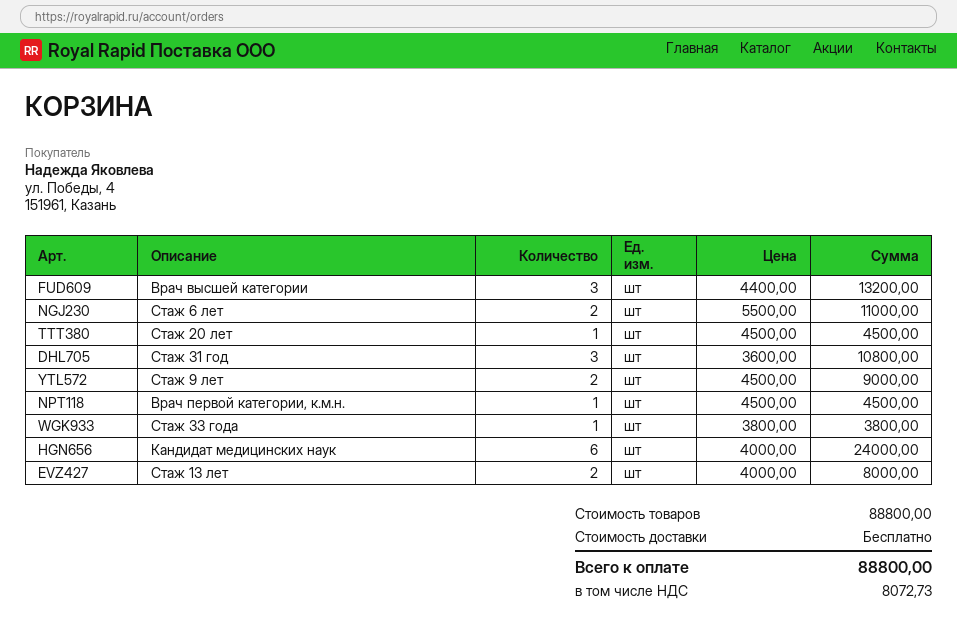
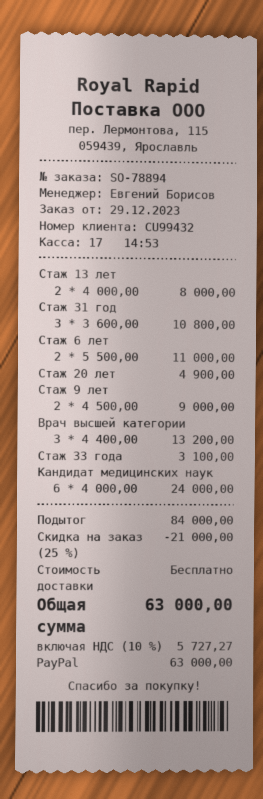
Стаж 20 лет: 1 x 4500.00 = 4500.00 -> 1 x 4900.00 = 4900.00
Врач первой категории, к.м.н.: 1 x 4500.00 = 4500.00 -> none
Стаж 33 года: 1 x 3800.00 = 3800.00 -> 1 x 3100.00 = 3100.00
subtotal: 88800.00 -> 84000.00
discount: none -> 25% = 21000.00
tax: 8072.73 -> 5727.27
total: 88800.00 -> 63000.00

